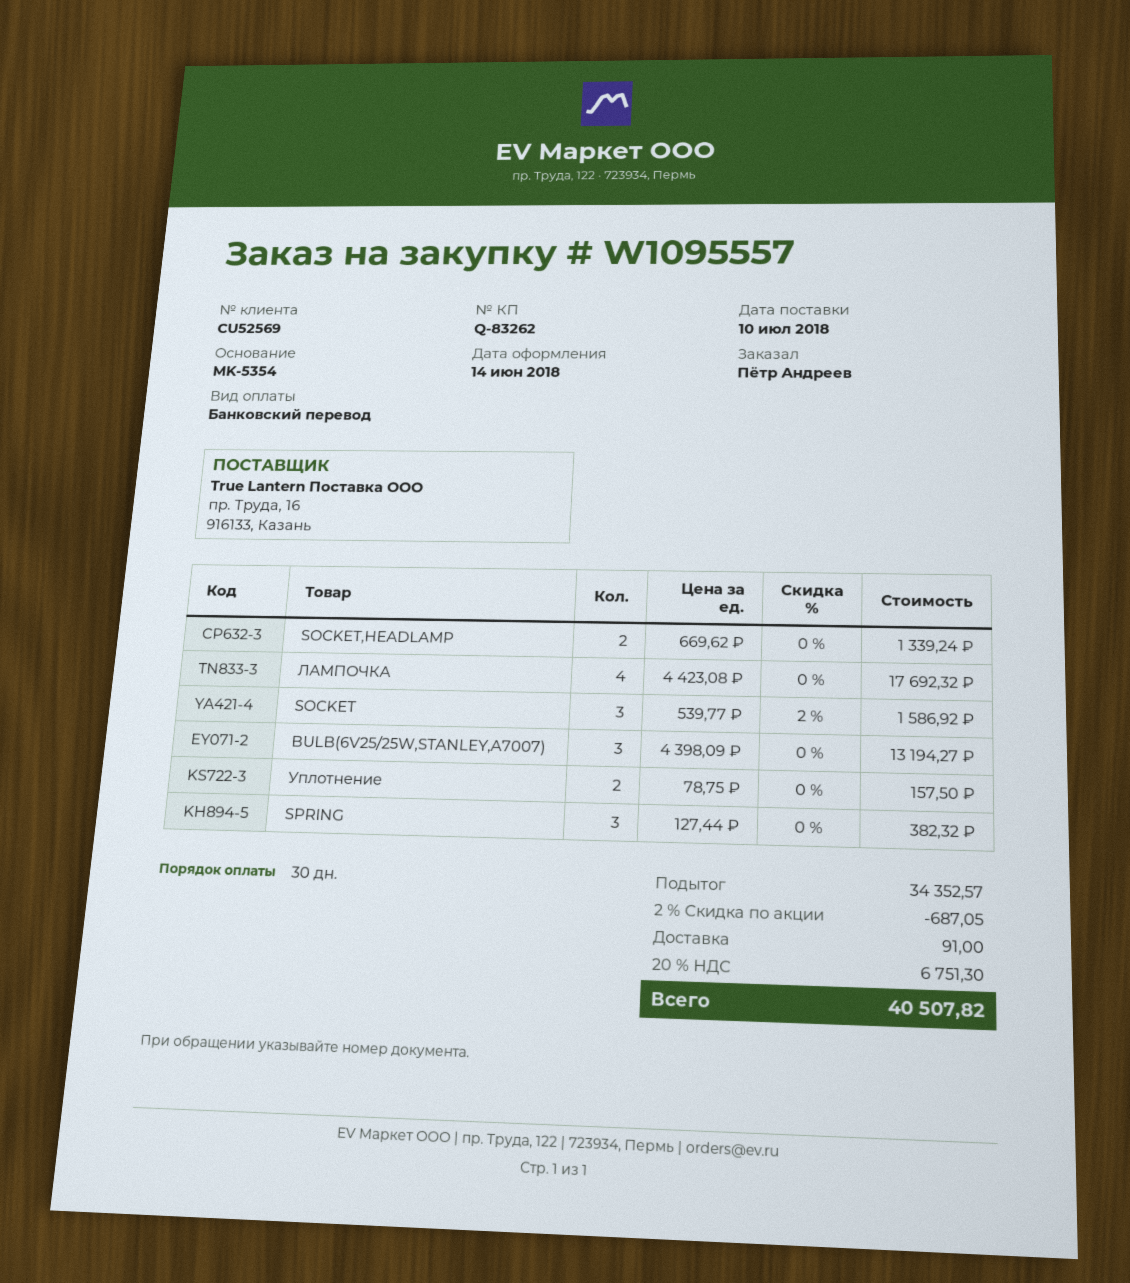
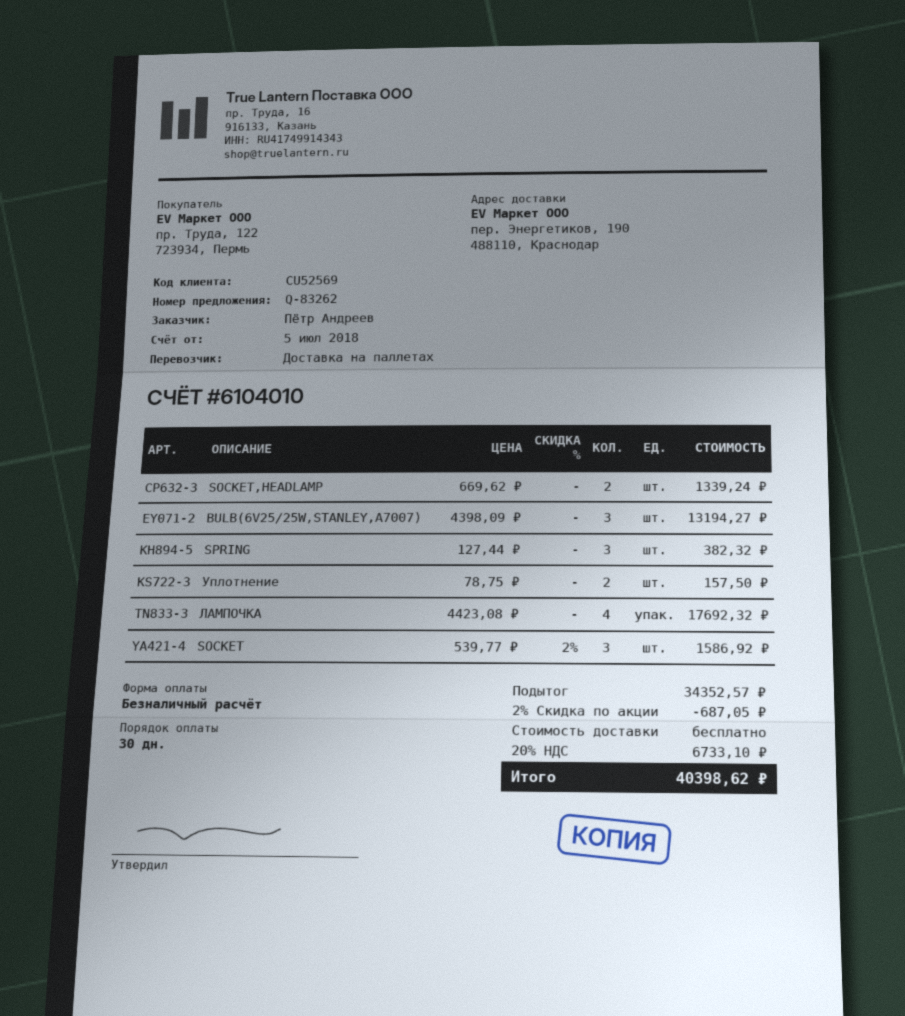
shipping: 91.00 -> 0.00
tax: 20% = 6751.30 -> 20% = 6733.10
total: 40507.82 -> 40398.62

